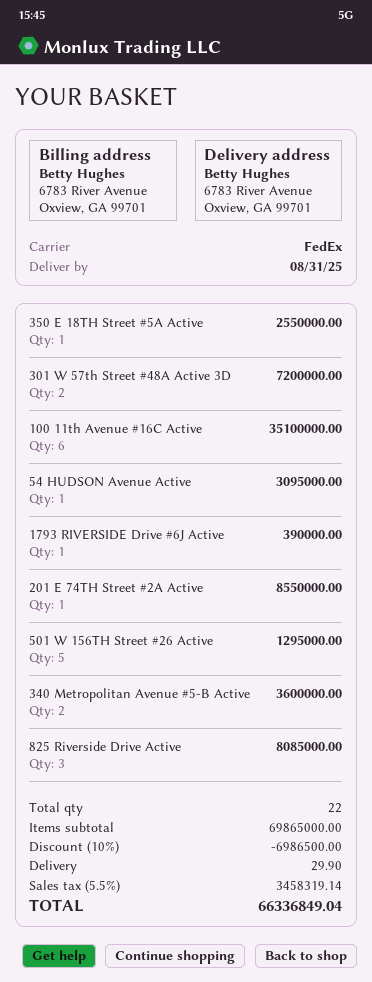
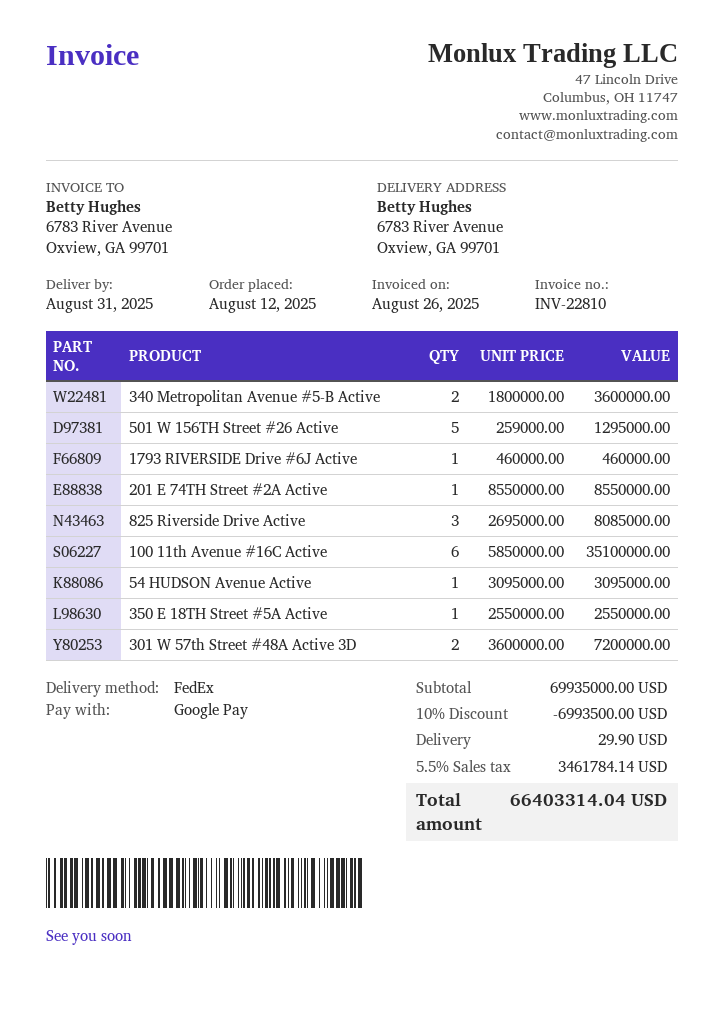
1793 RIVERSIDE Drive #6J Active: 1 for 390000.00 -> 1 for 460000.00
subtotal: 69865000.00 -> 69935000.00
discount: 10% = 6986500.00 -> 10% = 6993500.00
tax: 5.5% = 3458319.14 -> 5.5% = 3461784.14
total: 66336849.04 -> 66403314.04

